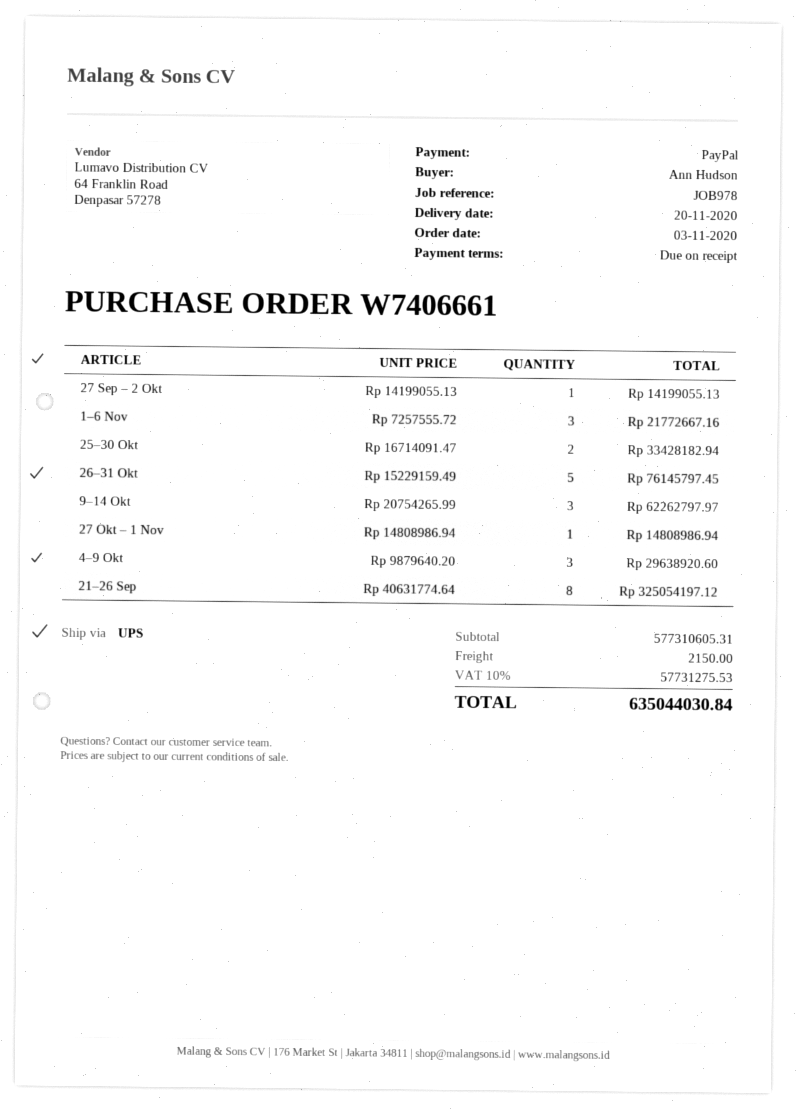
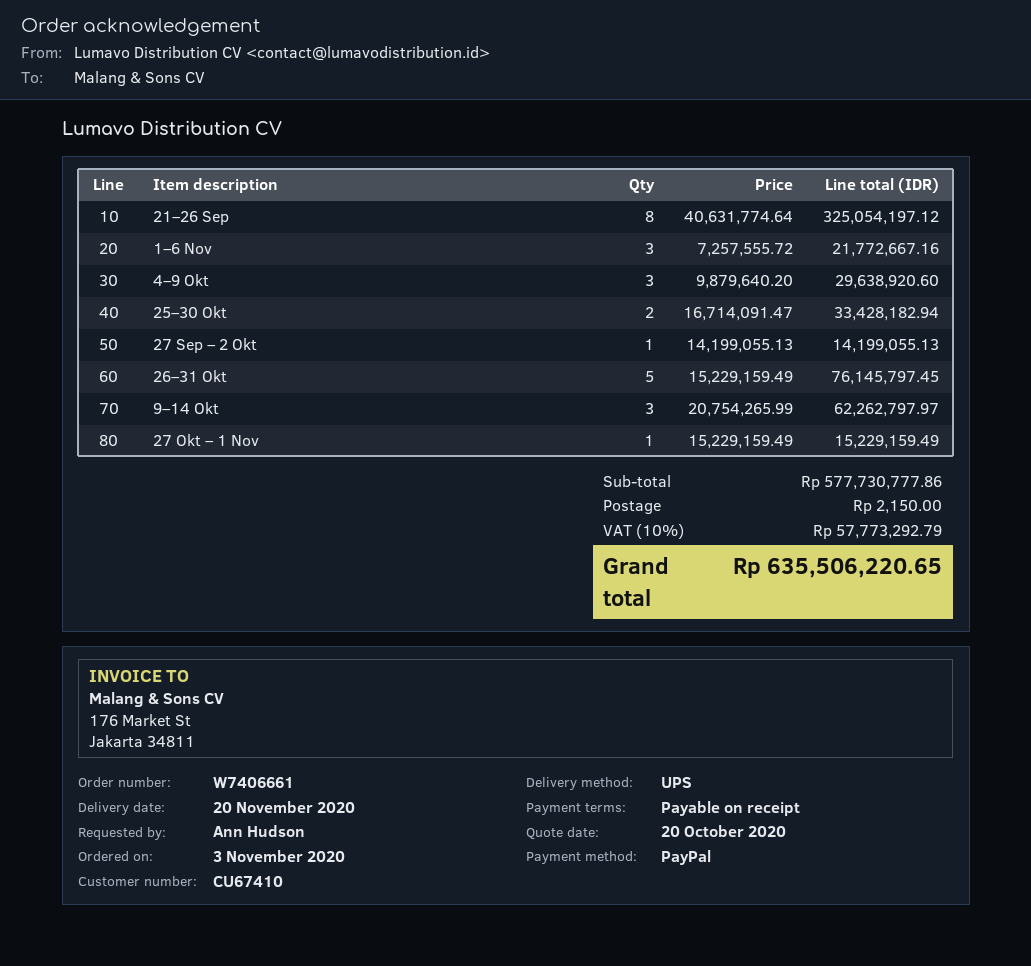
27 Okt – 1 Nov: 1 x 14808986.94 = 14808986.94 -> 1 x 15229159.49 = 15229159.49
subtotal: 577310605.31 -> 577730777.86
tax: 10% = 57731275.53 -> 10% = 57773292.79
total: 635044030.84 -> 635506220.65

